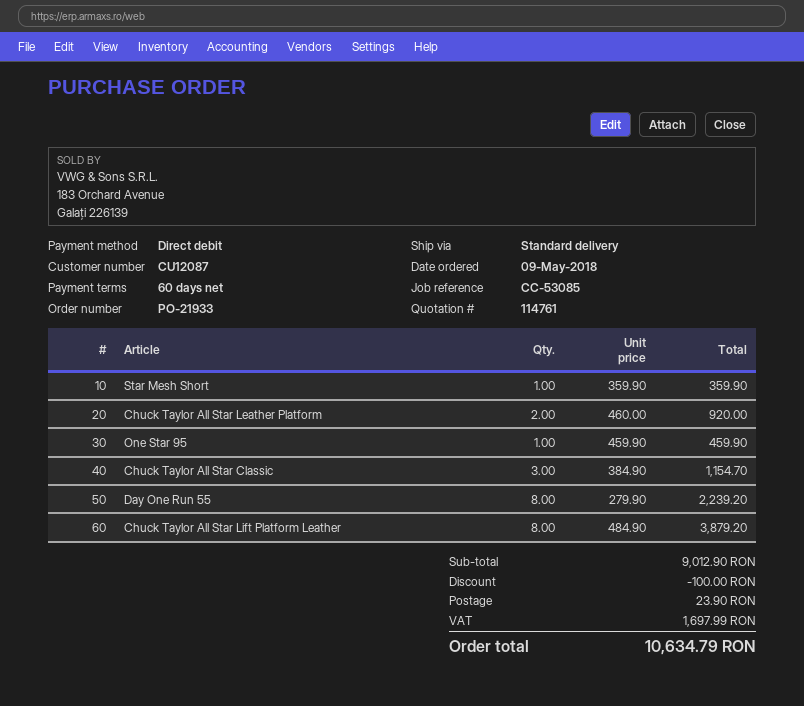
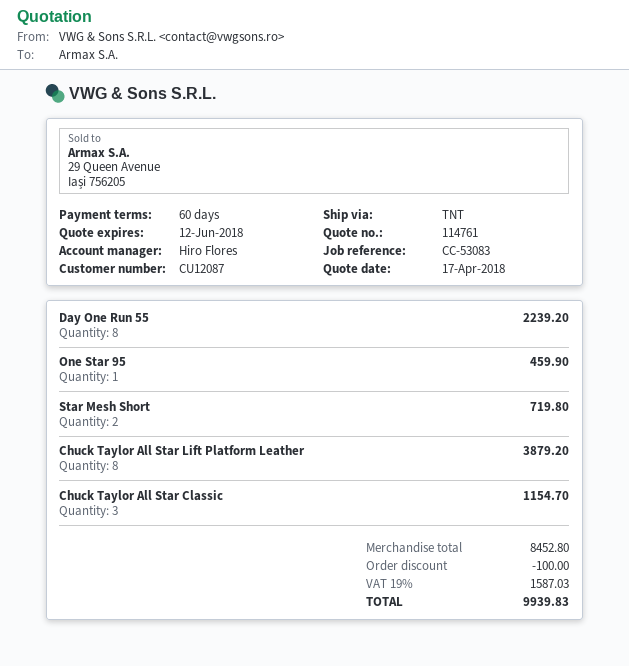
reference: CC-53085 -> CC-53083
shipping method: standard -> TNT
Star Mesh Short: 1 for 359.90 -> 2 for 719.80
Chuck Taylor All Star Leather Platform: 2 for 920.00 -> none
subtotal: 9012.90 -> 8452.80
shipping: 23.90 -> none
tax: 1697.99 -> 1587.03
total: 10634.79 -> 9939.83

